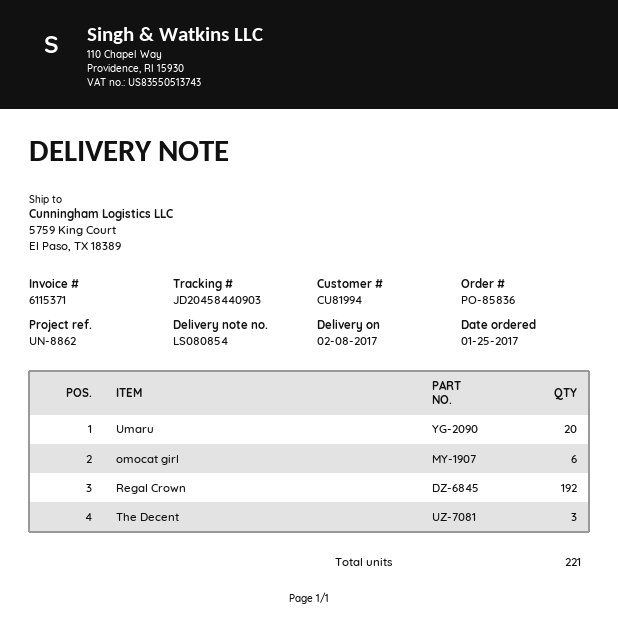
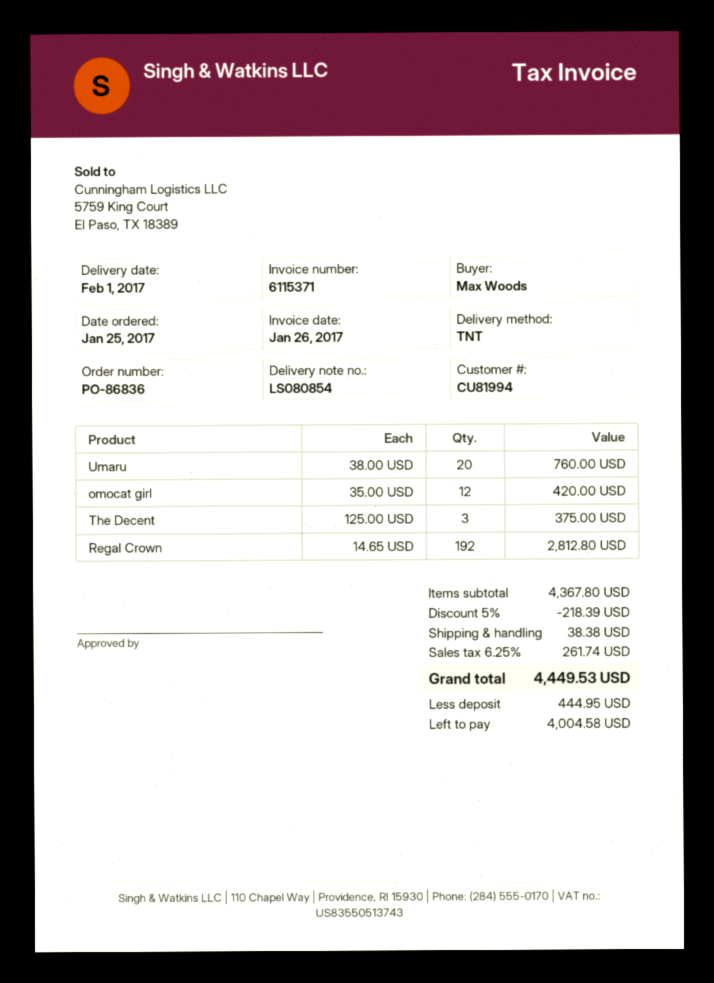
order number: PO-85836 -> PO-86836
delivery date: 2017-02-08 -> 2017-02-01
omocat girl: 6 -> 12

